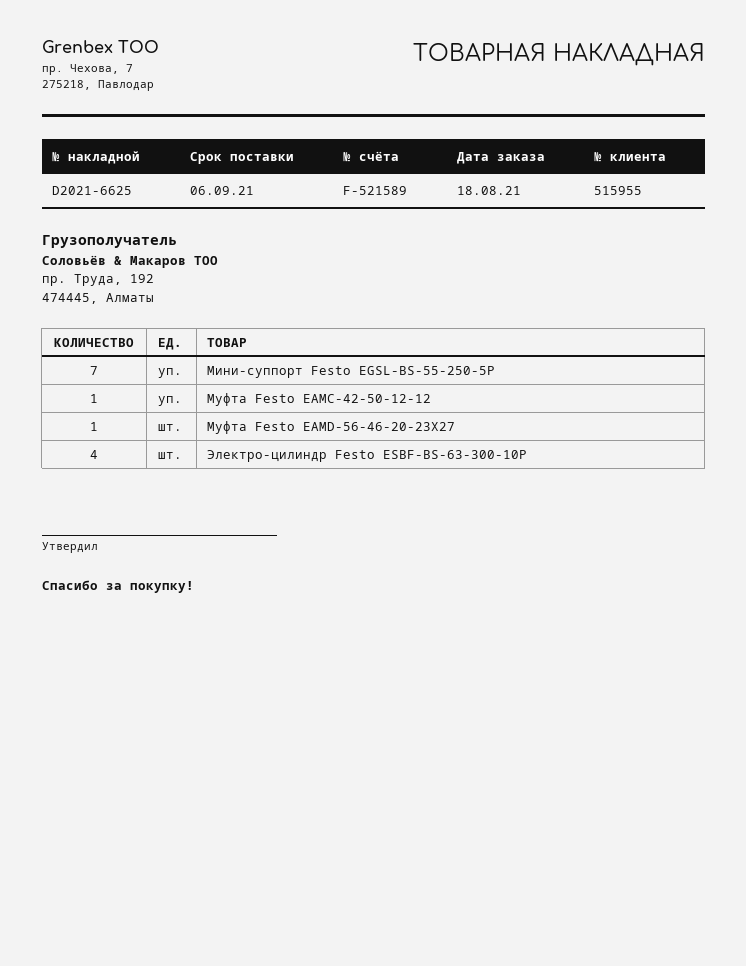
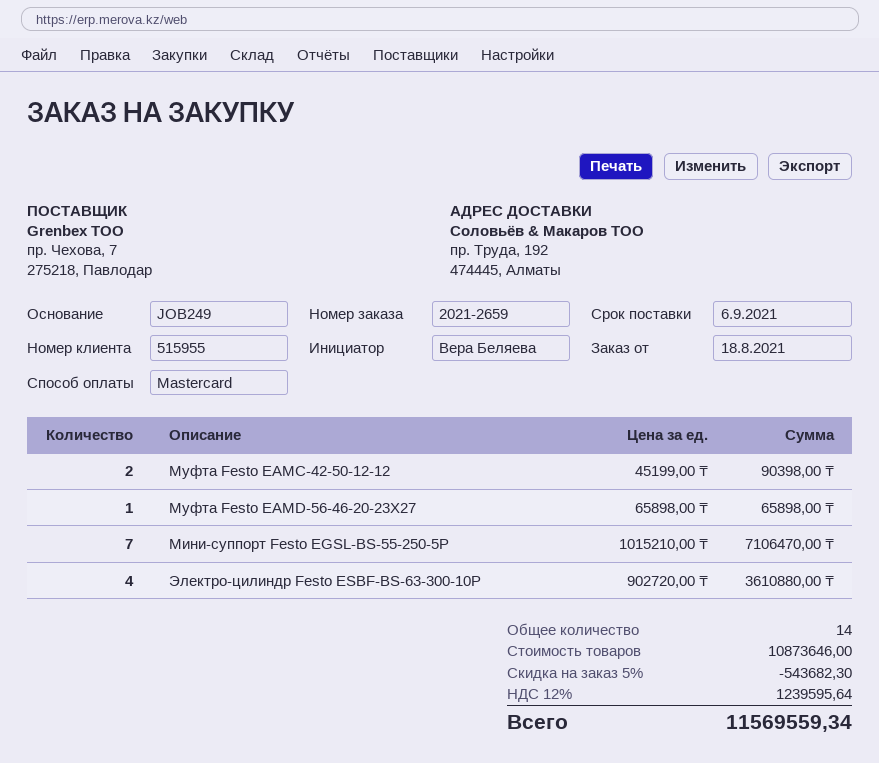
Муфта Festo EAMC-42-50-12-12: 1 -> 2

